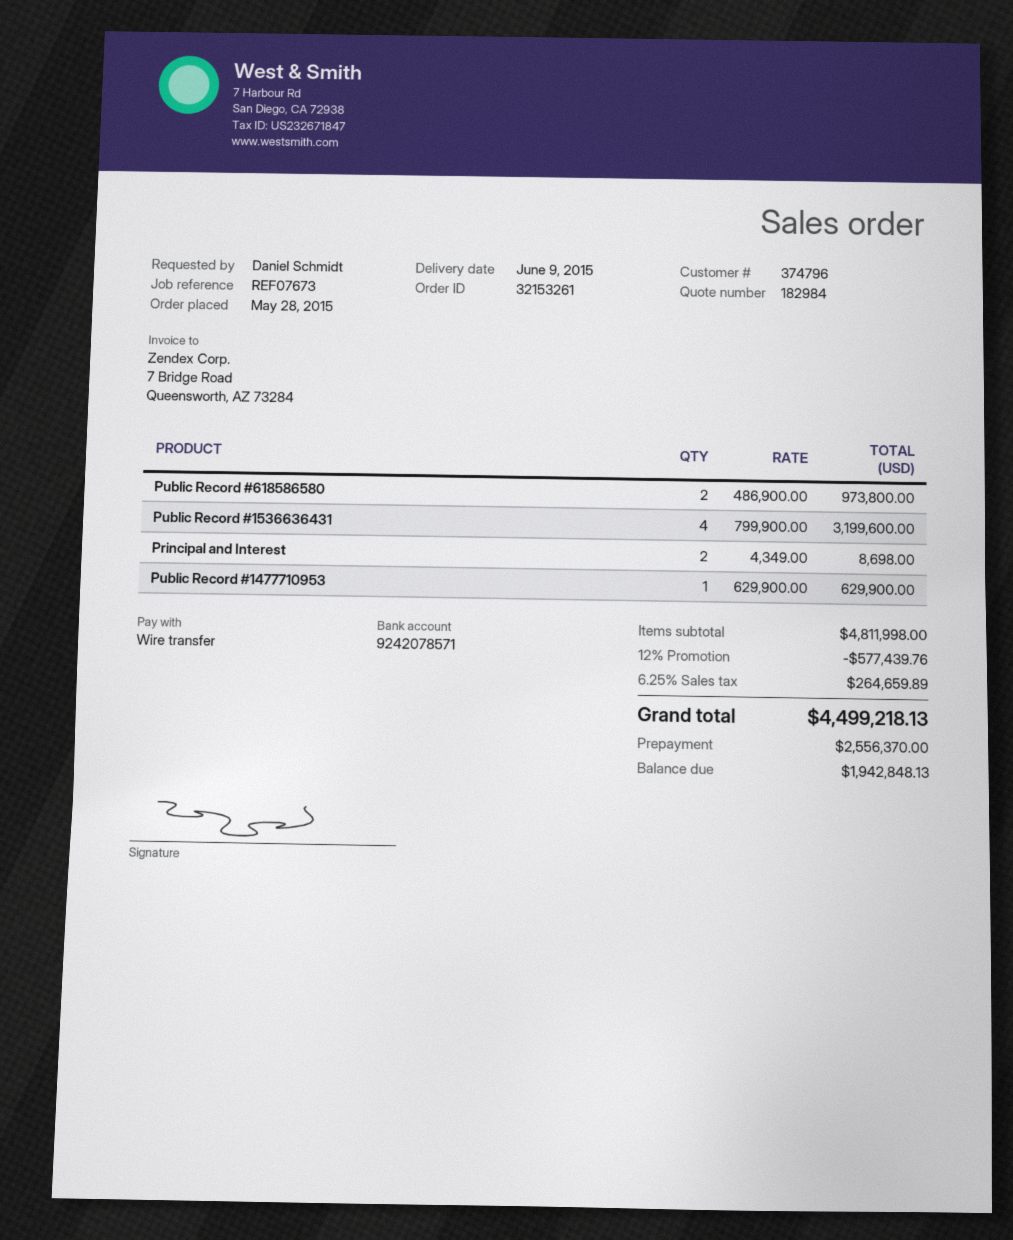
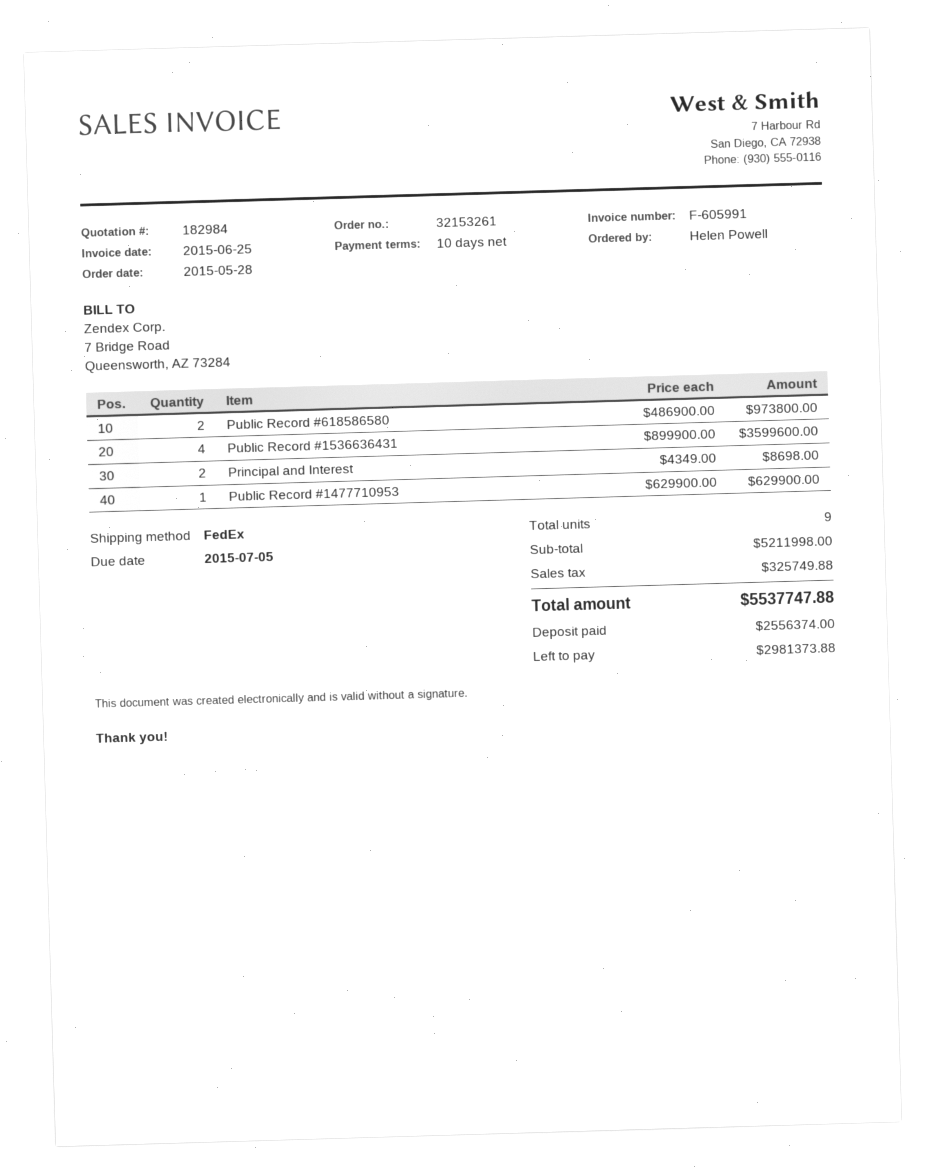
ordered by: Daniel Schmidt -> Helen Powell
Public Record #1536636431: 4 x 799900.00 = 3199600.00 -> 4 x 899900.00 = 3599600.00
subtotal: 4811998.00 -> 5211998.00
discount: 12% = 577439.76 -> none
tax: 264659.89 -> 325749.88
total: 4499218.13 -> 5537747.88
deposit: 2556370.00 -> 2556374.00
balance: 1942848.13 -> 2981373.88

